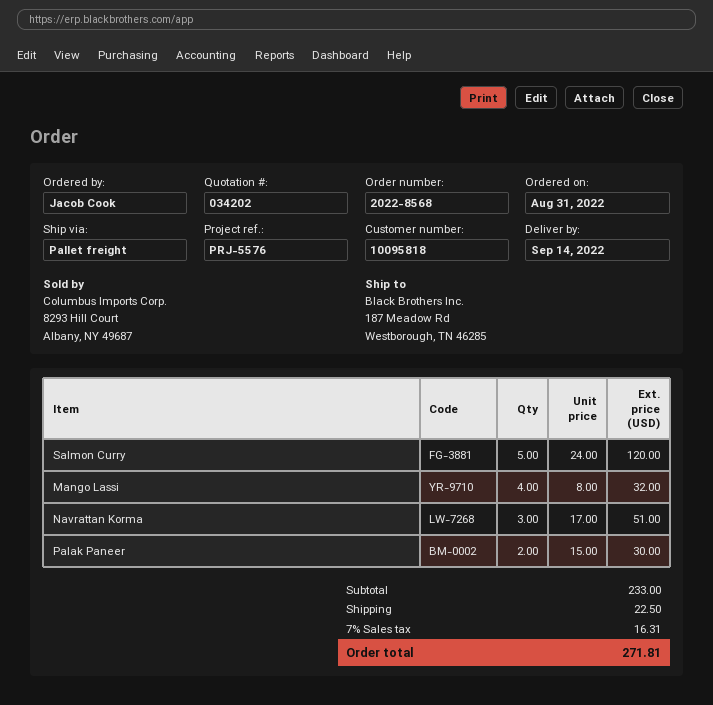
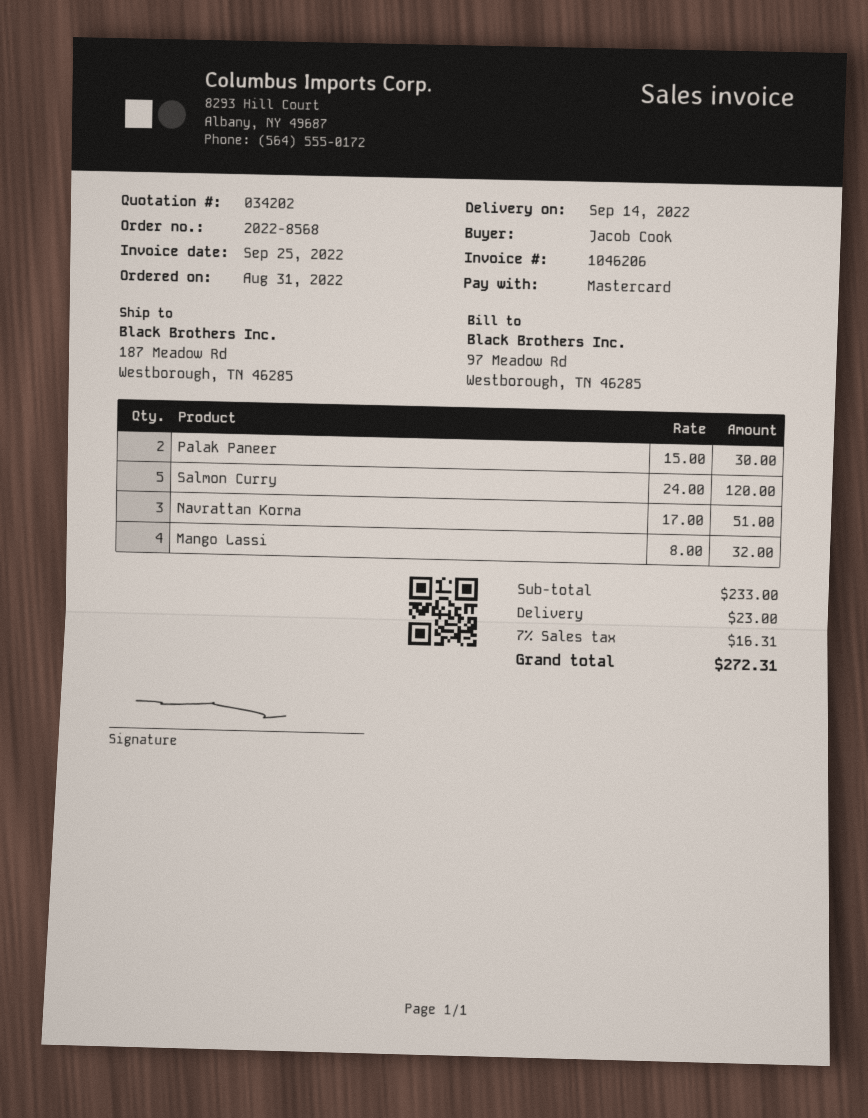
shipping: 22.50 -> 23.00
total: 271.81 -> 272.31

